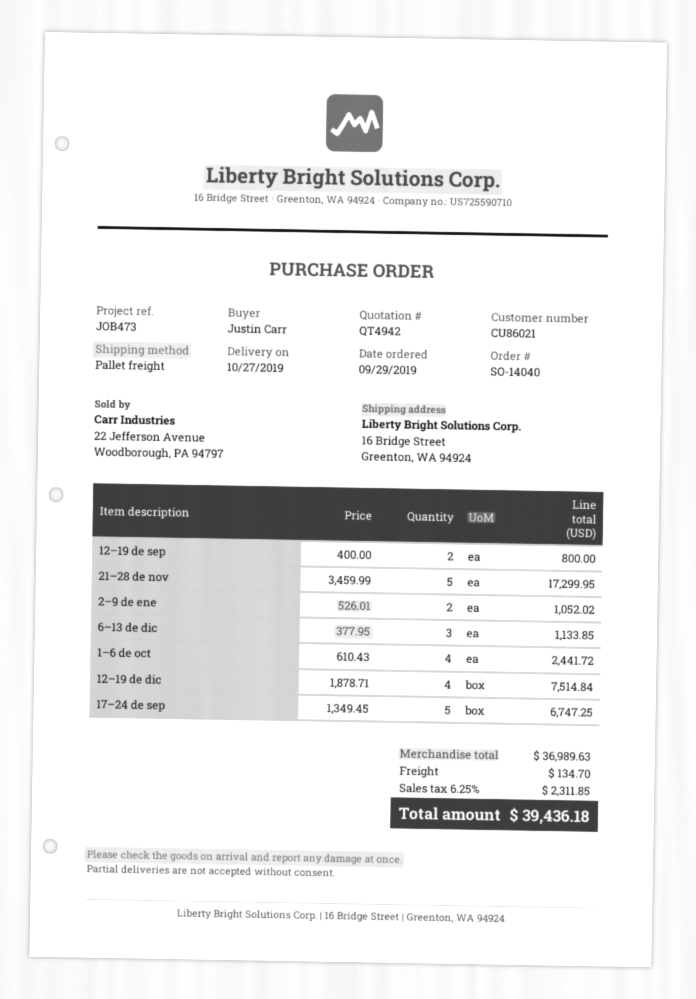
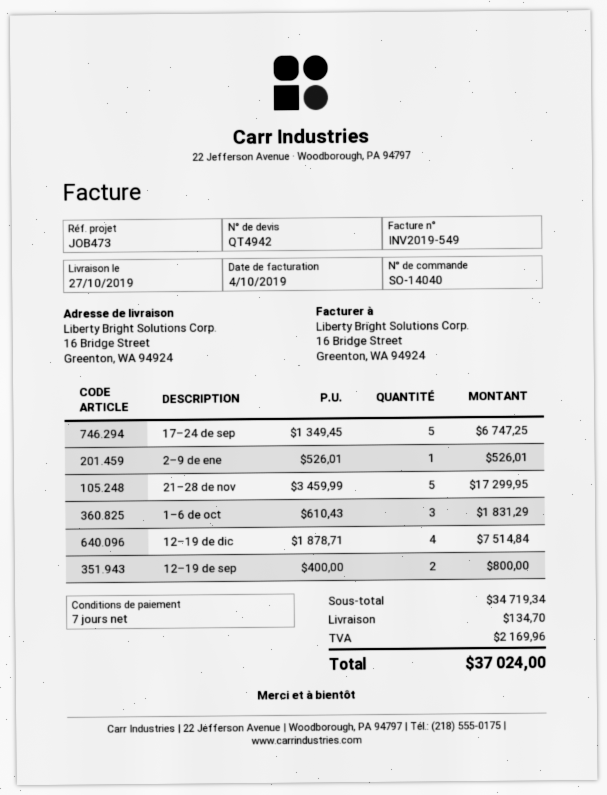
2–9 de ene: 2 x 526.01 = 1052.02 -> 1 x 526.01 = 526.01
6–13 de dic: 3 x 377.95 = 1133.85 -> none
1–6 de oct: 4 x 610.43 = 2441.72 -> 3 x 610.43 = 1831.29
subtotal: 36989.63 -> 34719.34
tax: 2311.85 -> 2169.96
total: 39436.18 -> 37024.00

